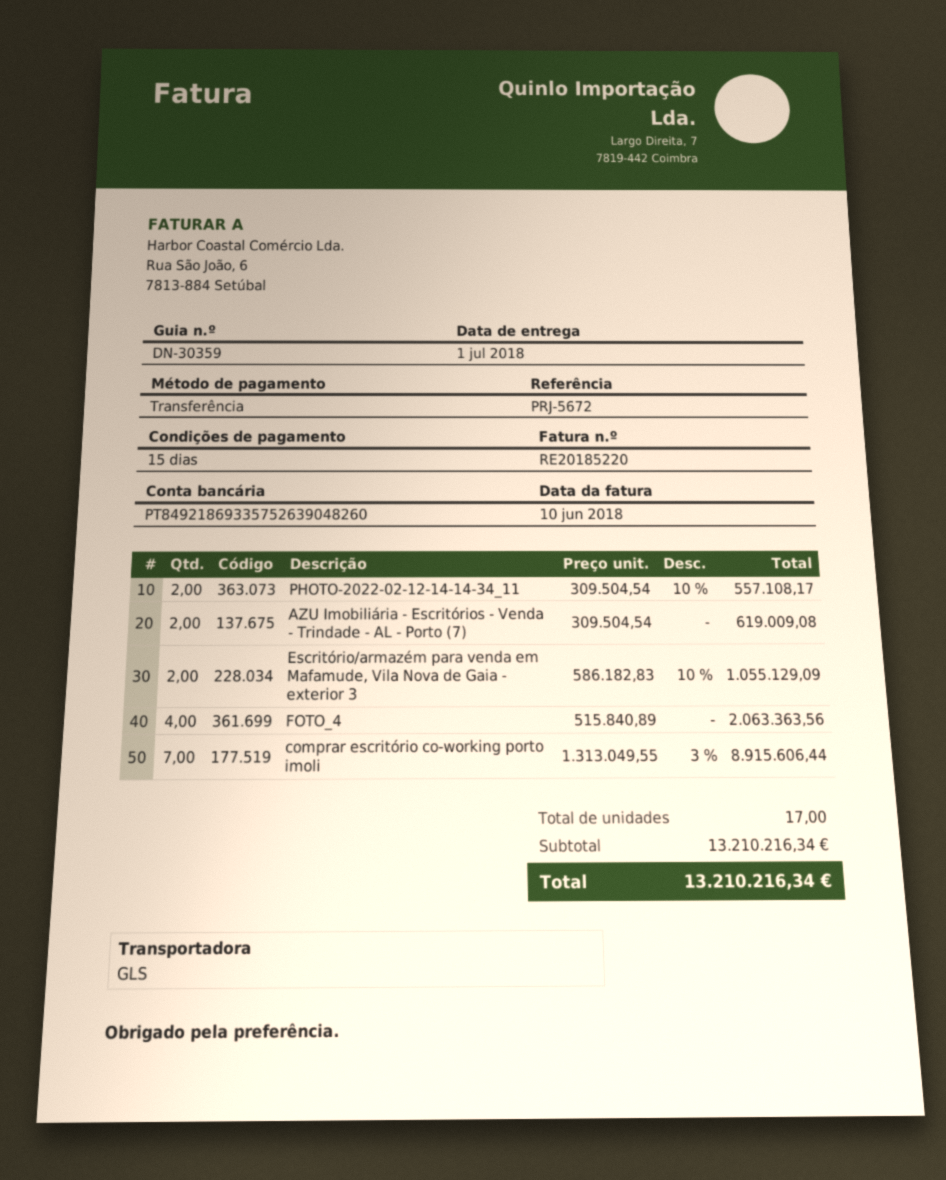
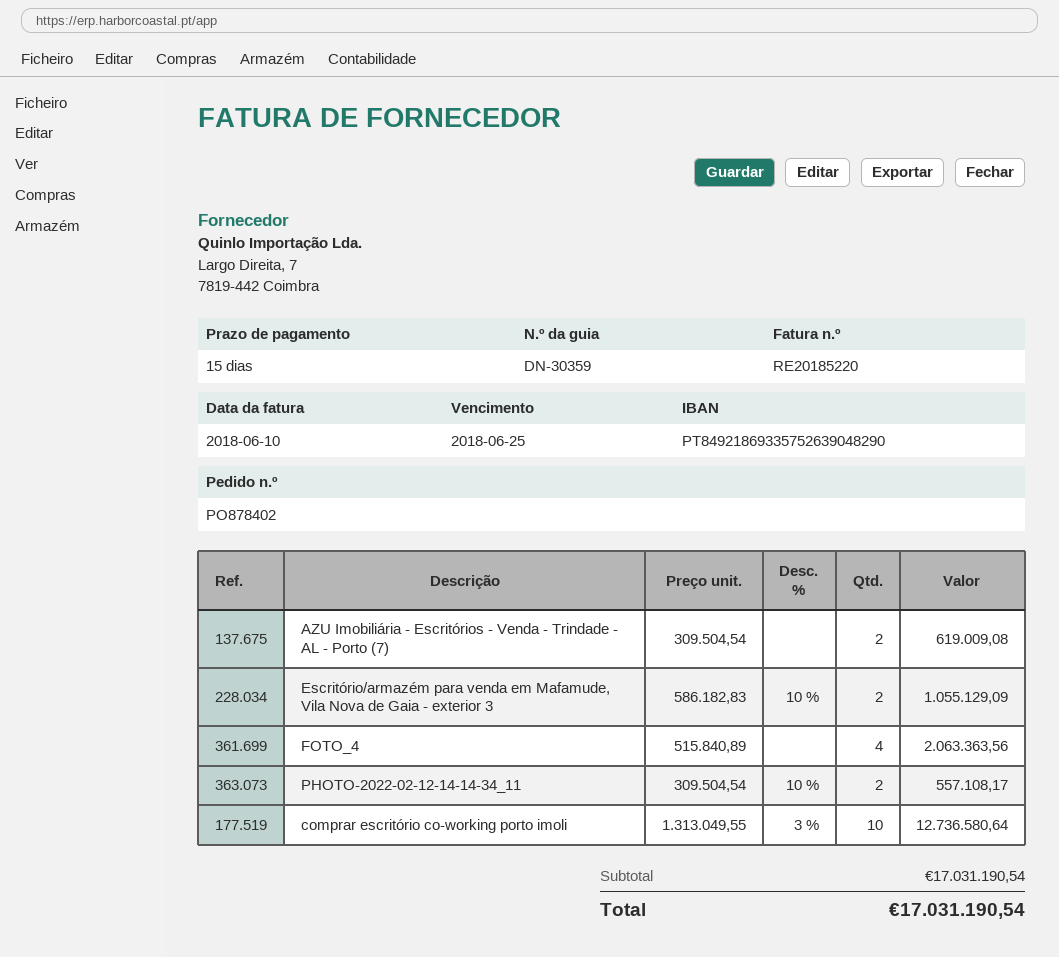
bank account: PT84921869335752639048260 -> PT84921869335752639048290
comprar escritório co-working porto imoli: 7 x 1313049.55 - 3% = 8915606.44 -> 10 x 1313049.55 - 3% = 12736580.64
subtotal: 13210216.34 -> 17031190.54
total: 13210216.34 -> 17031190.54

